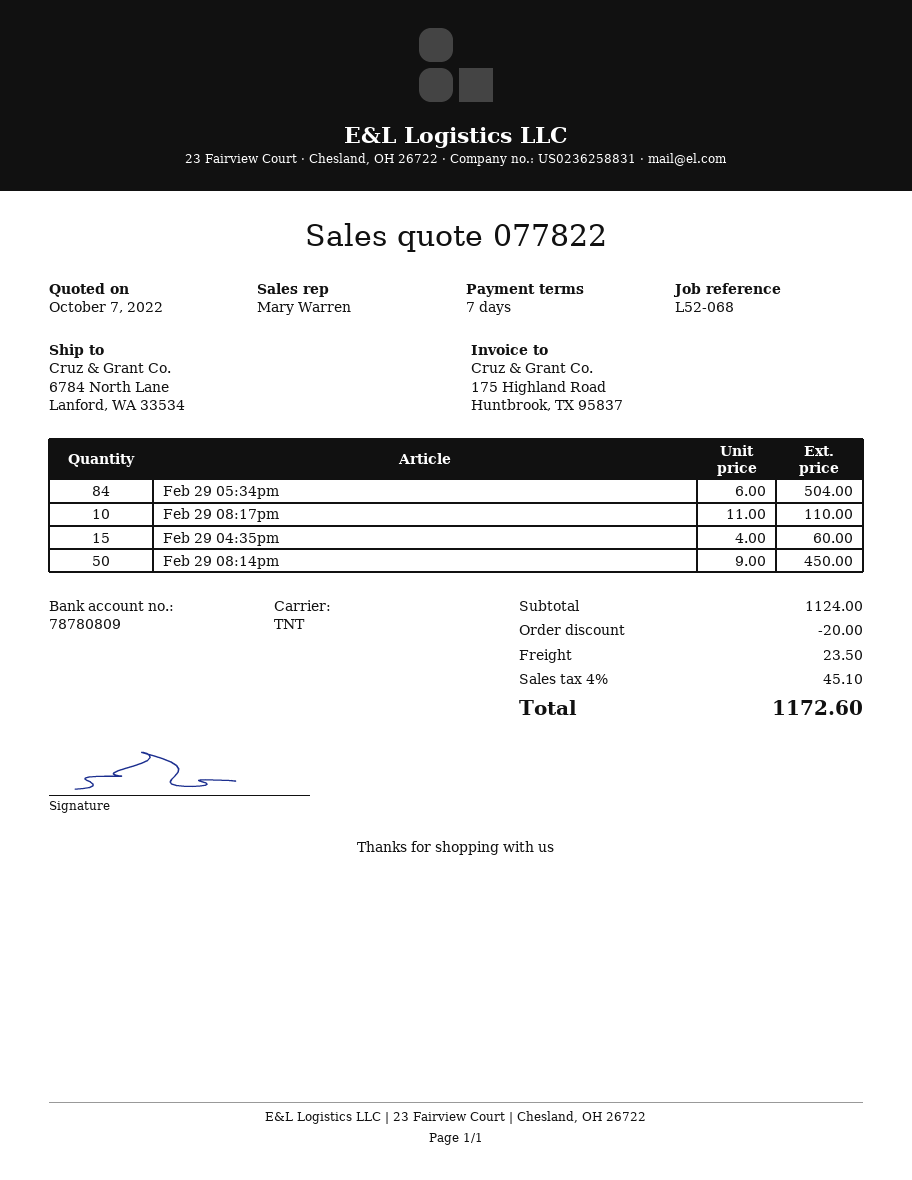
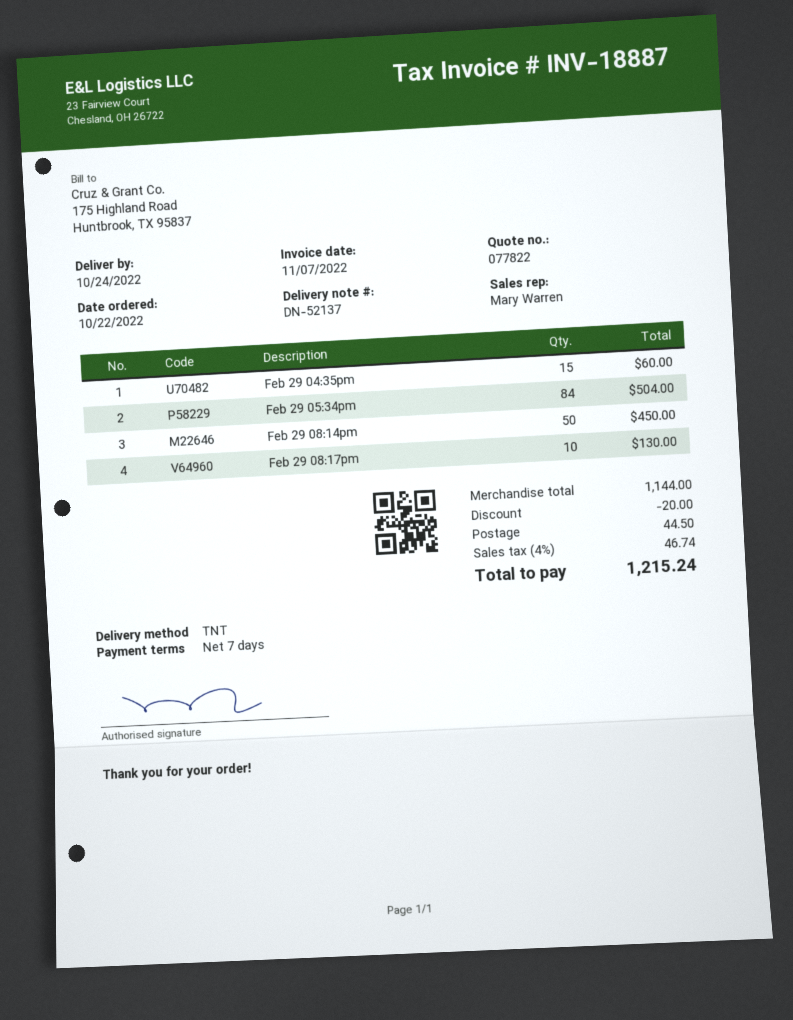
Feb 29 08:17pm: 10 for 110.00 -> 10 for 130.00
subtotal: 1124.00 -> 1144.00
shipping: 23.50 -> 44.50
tax: 4% = 45.10 -> 4% = 46.74
total: 1172.60 -> 1215.24

